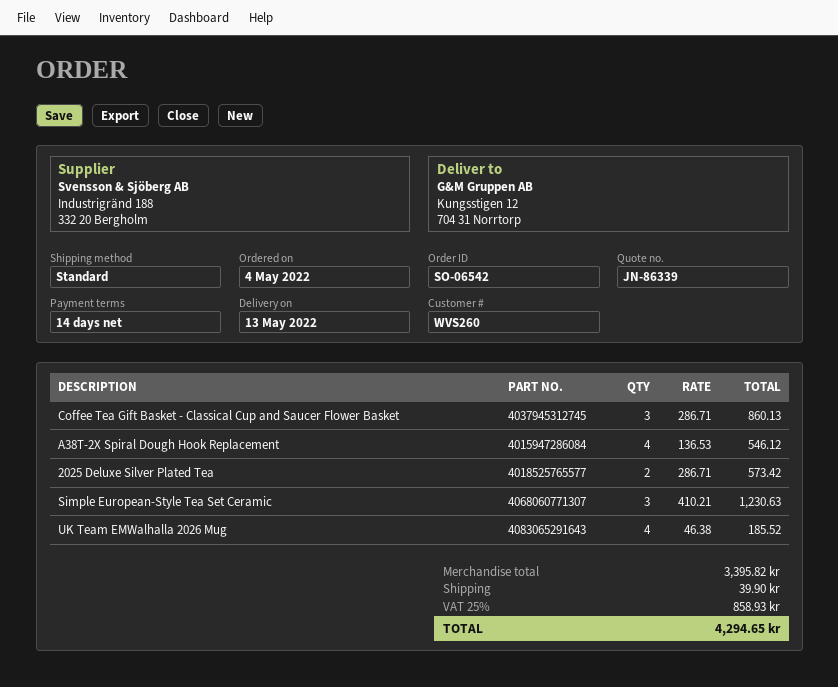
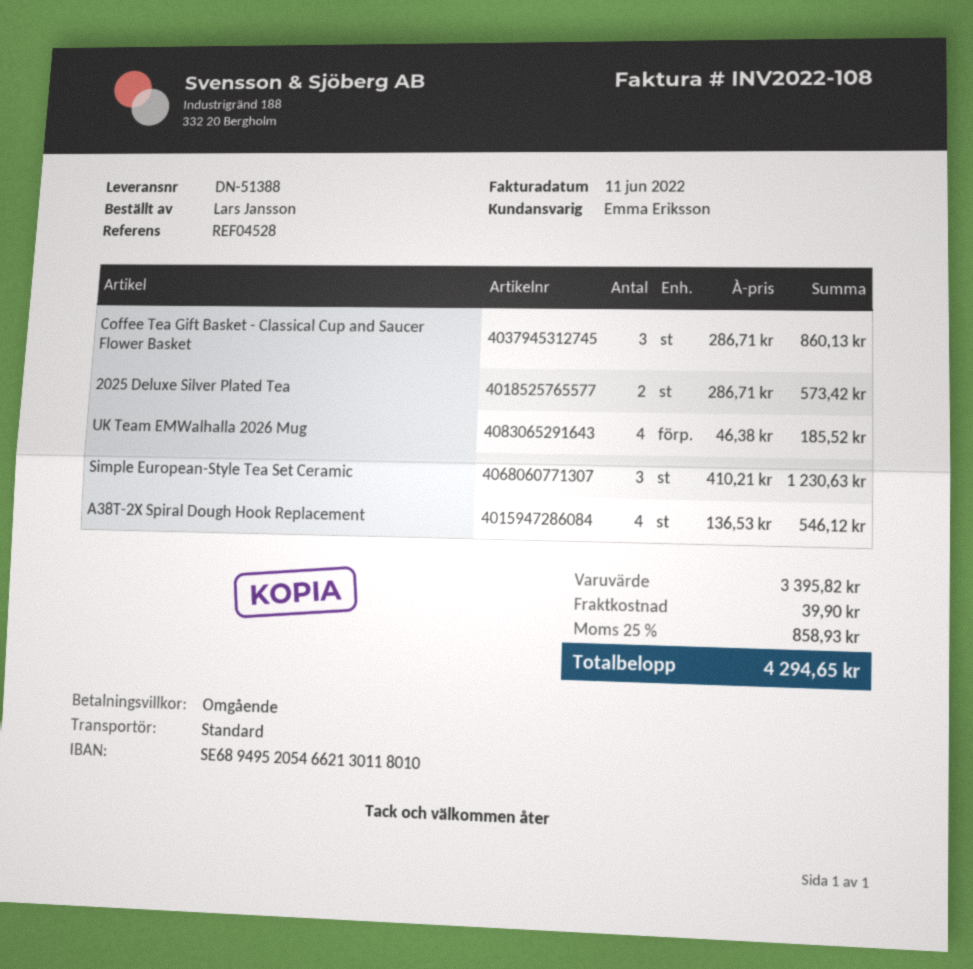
payment terms: 14 days -> on receipt

